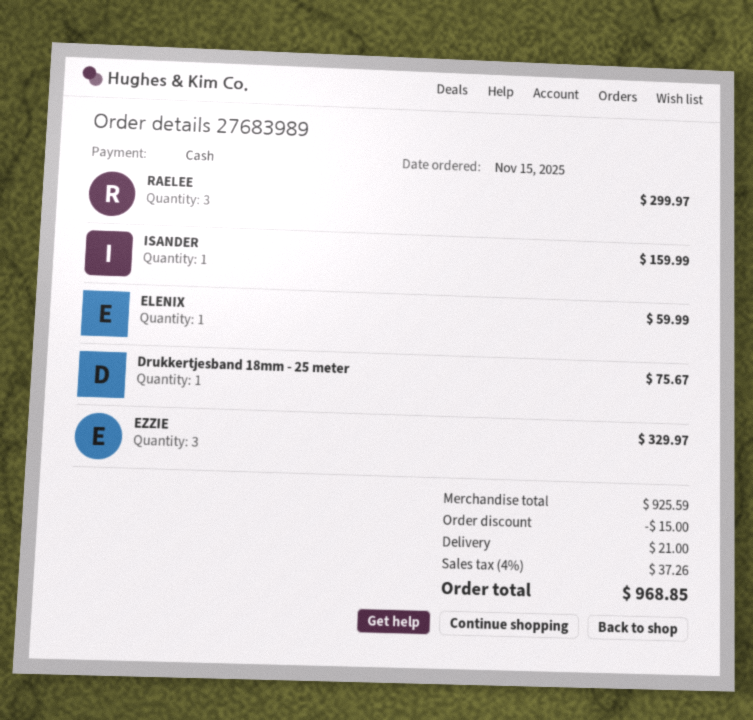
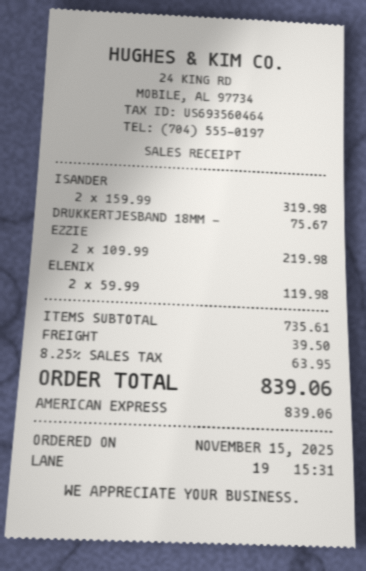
payment method: cash -> American Express
RAELEE: 3 for 299.97 -> none
ISANDER: 1 for 159.99 -> 2 for 319.98
ELENIX: 1 for 59.99 -> 2 for 119.98
EZZIE: 3 for 329.97 -> 2 for 219.98
subtotal: 925.59 -> 735.61
discount: 15.00 -> none
shipping: 21.00 -> 39.50
tax: 4% = 37.26 -> 8.25% = 63.95
total: 968.85 -> 839.06

